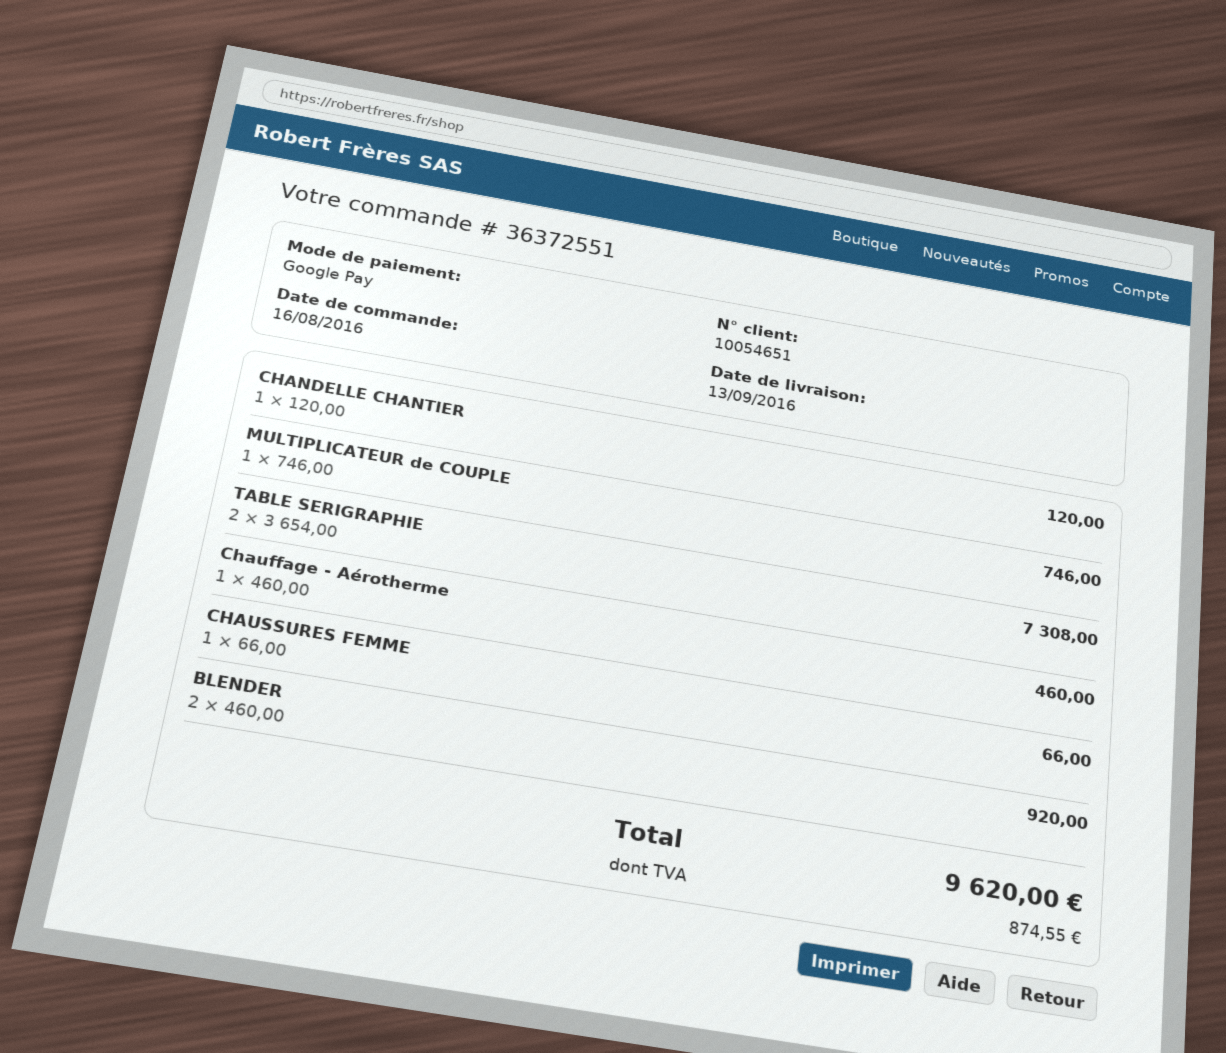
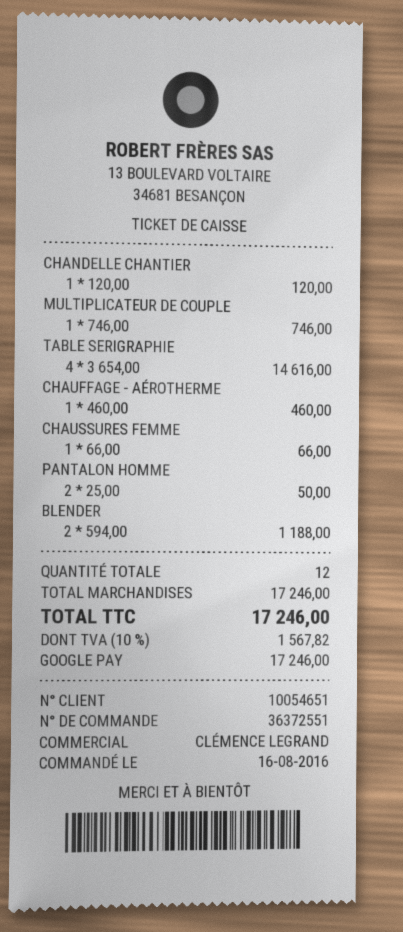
TABLE SERIGRAPHIE: 2 x 3654.00 = 7308.00 -> 4 x 3654.00 = 14616.00
BLENDER: 2 x 460.00 = 920.00 -> 2 x 594.00 = 1188.00
PANTALON HOMME: none -> 2 x 25.00 = 50.00
tax: 874.55 -> 1567.82
total: 9620.00 -> 17246.00

